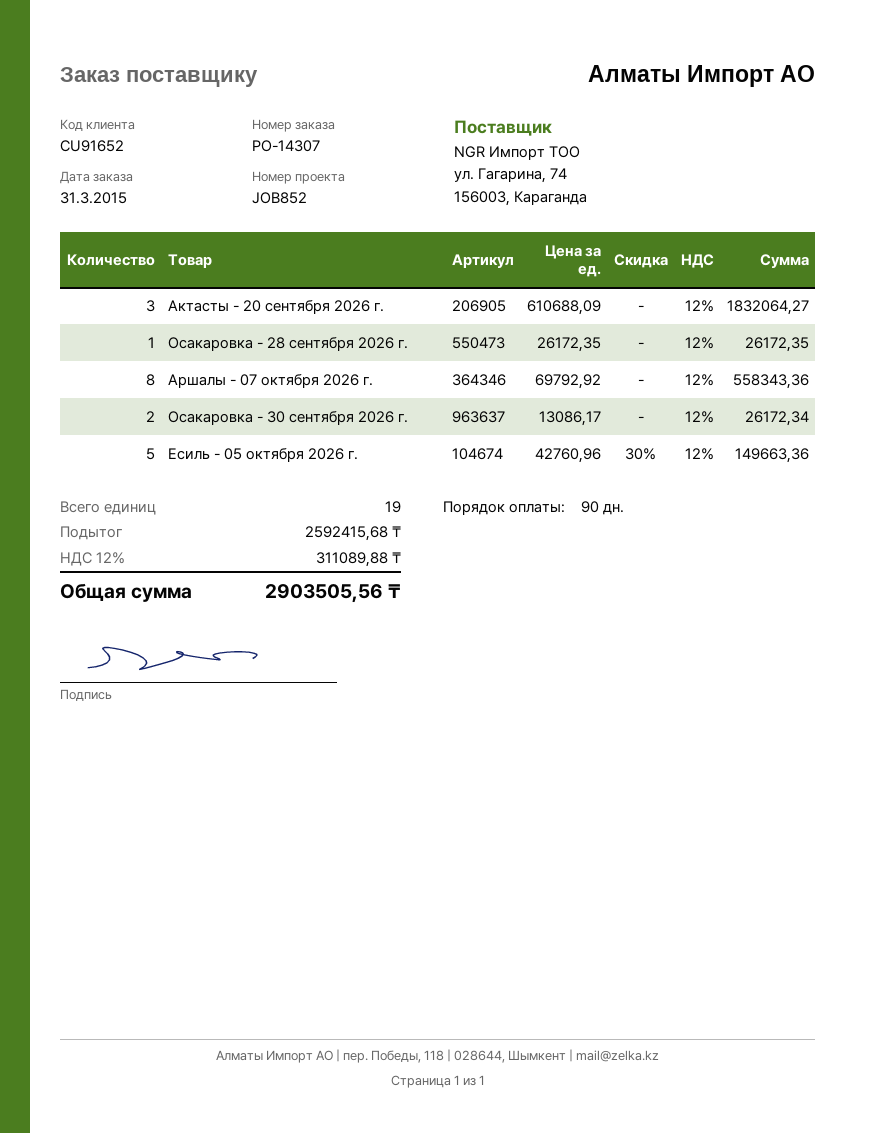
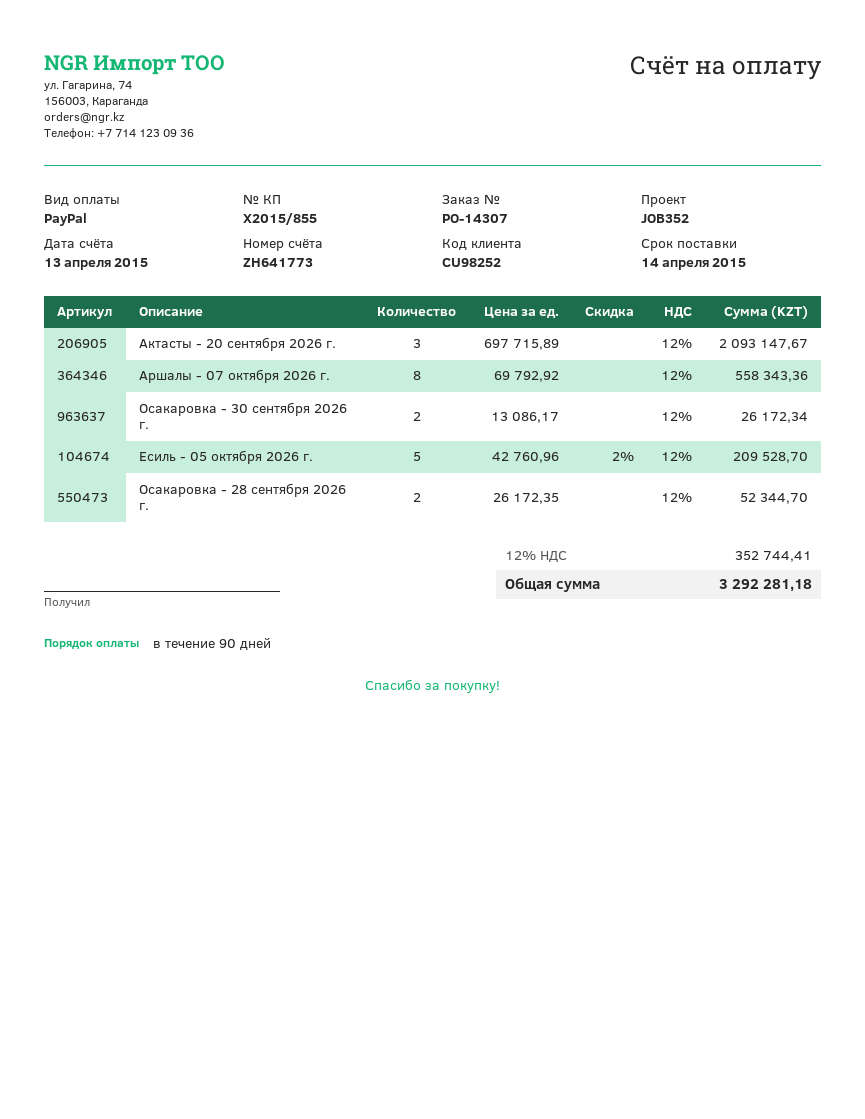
customer number: CU91652 -> CU98252
reference: JOB852 -> JOB352
Актасты - 20 сентября 2026 г.: 3 x 610688.09 = 1832064.27 -> 3 x 697715.89 = 2093147.67
Осакаровка - 28 сентября 2026 г.: 1 x 26172.35 = 26172.35 -> 2 x 26172.35 = 52344.70
Есиль - 05 октября 2026 г.: 5 x 42760.96 - 30% = 149663.36 -> 5 x 42760.96 - 2% = 209528.70
tax: 12% = 311089.88 -> 12% = 352744.41
total: 2903505.56 -> 3292281.18

